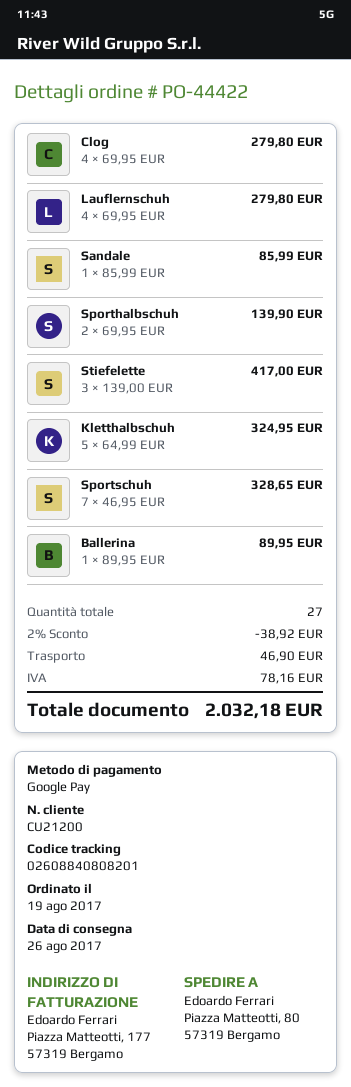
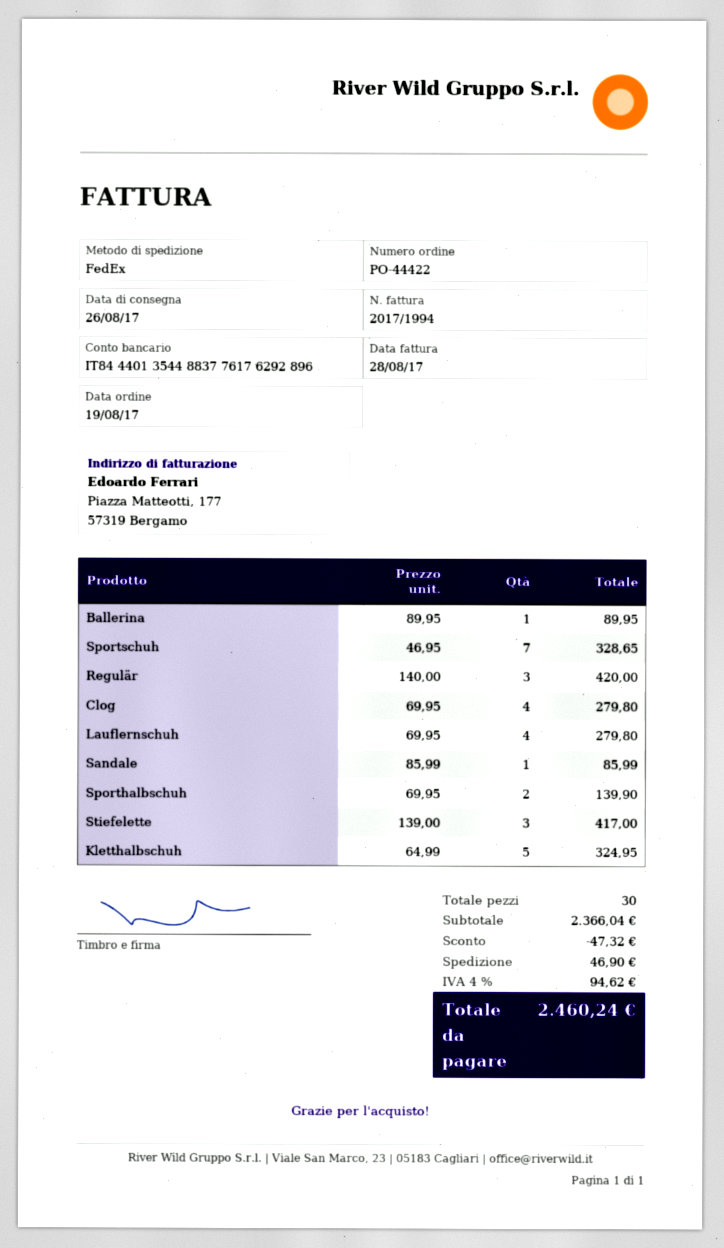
Regulär: none -> 3 x 140.00 = 420.00
total quantity: 27 -> 30
discount: 38.92 -> 47.32
tax: 78.16 -> 94.62
total: 2032.18 -> 2460.24

